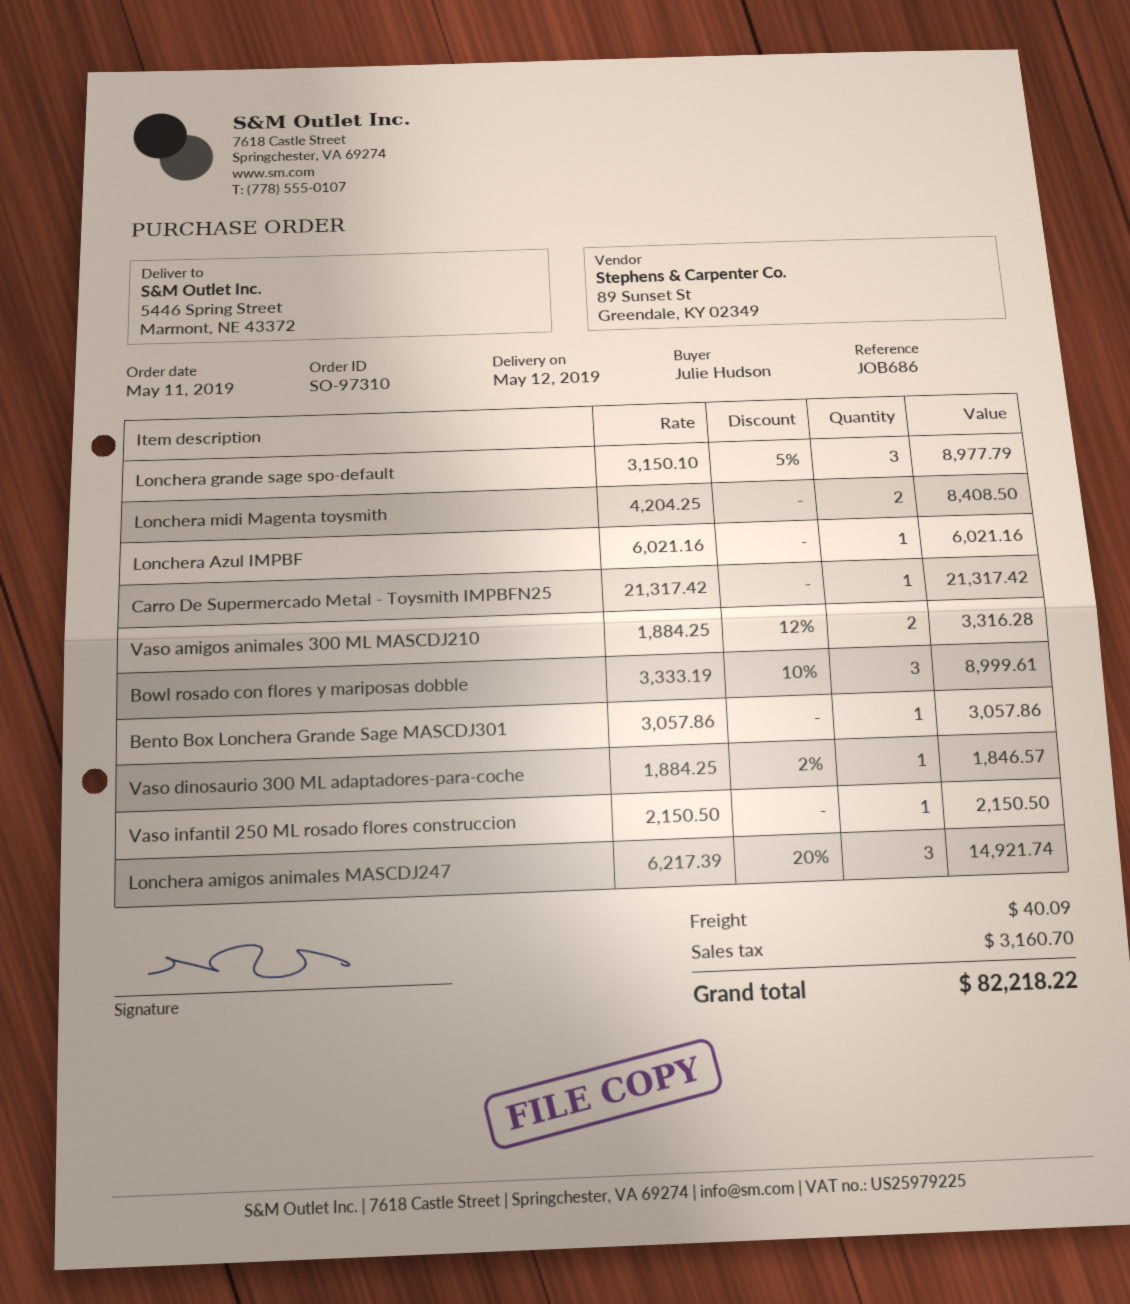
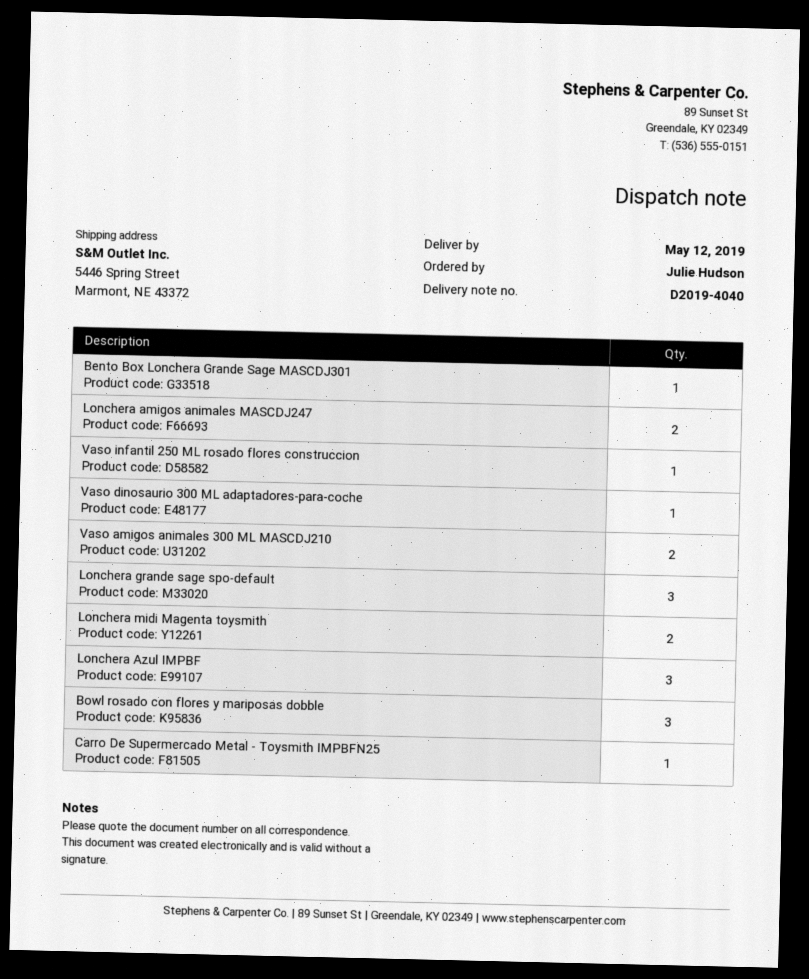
Lonchera Azul IMPBF: 1 -> 3
Lonchera amigos animales MASCDJ247: 3 -> 2

